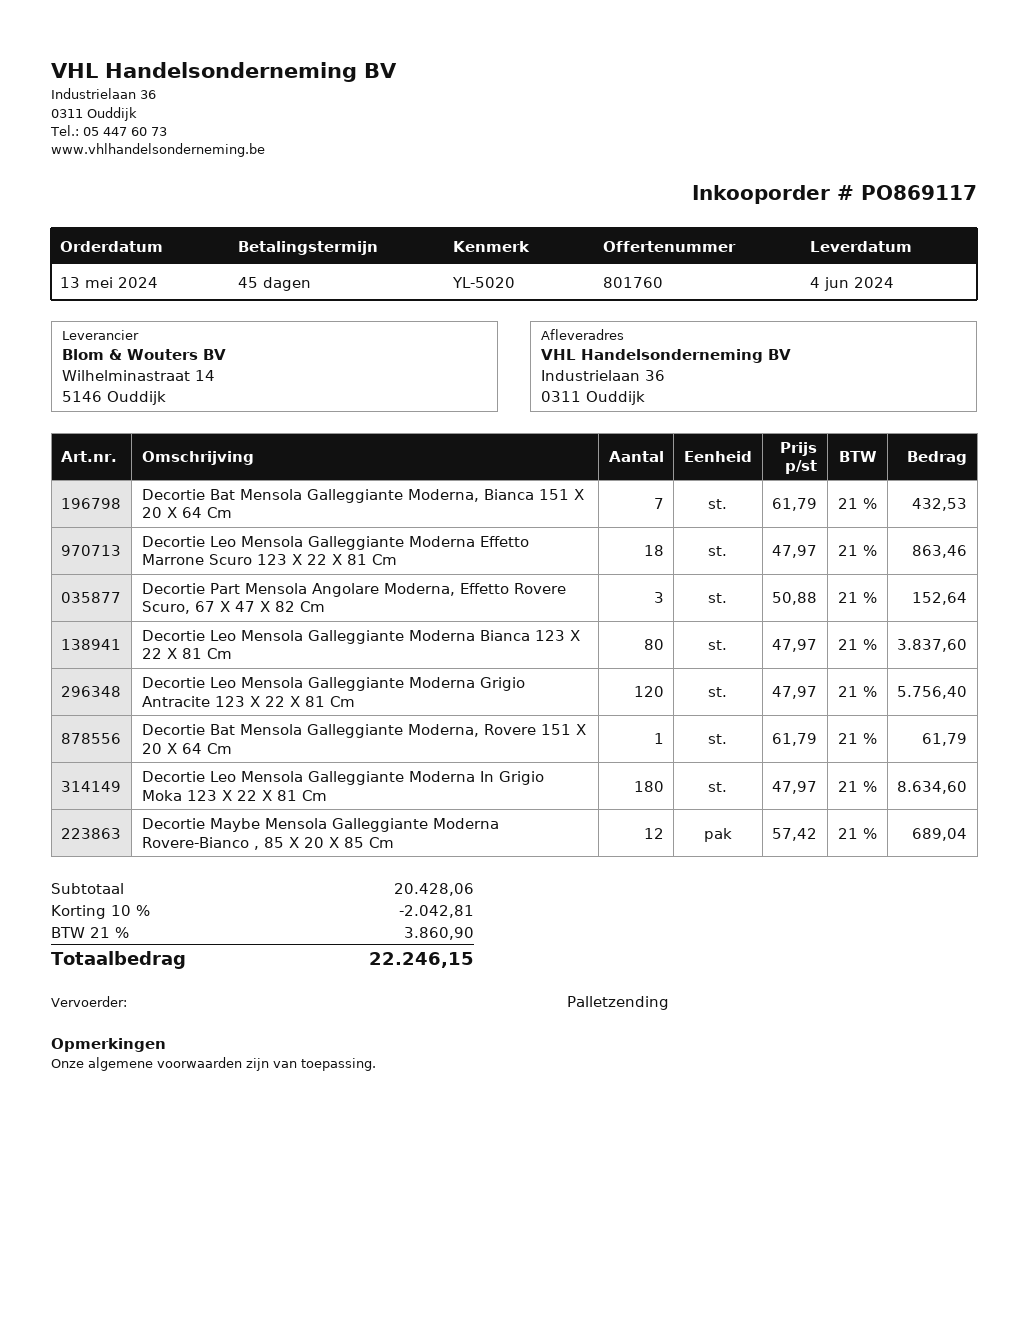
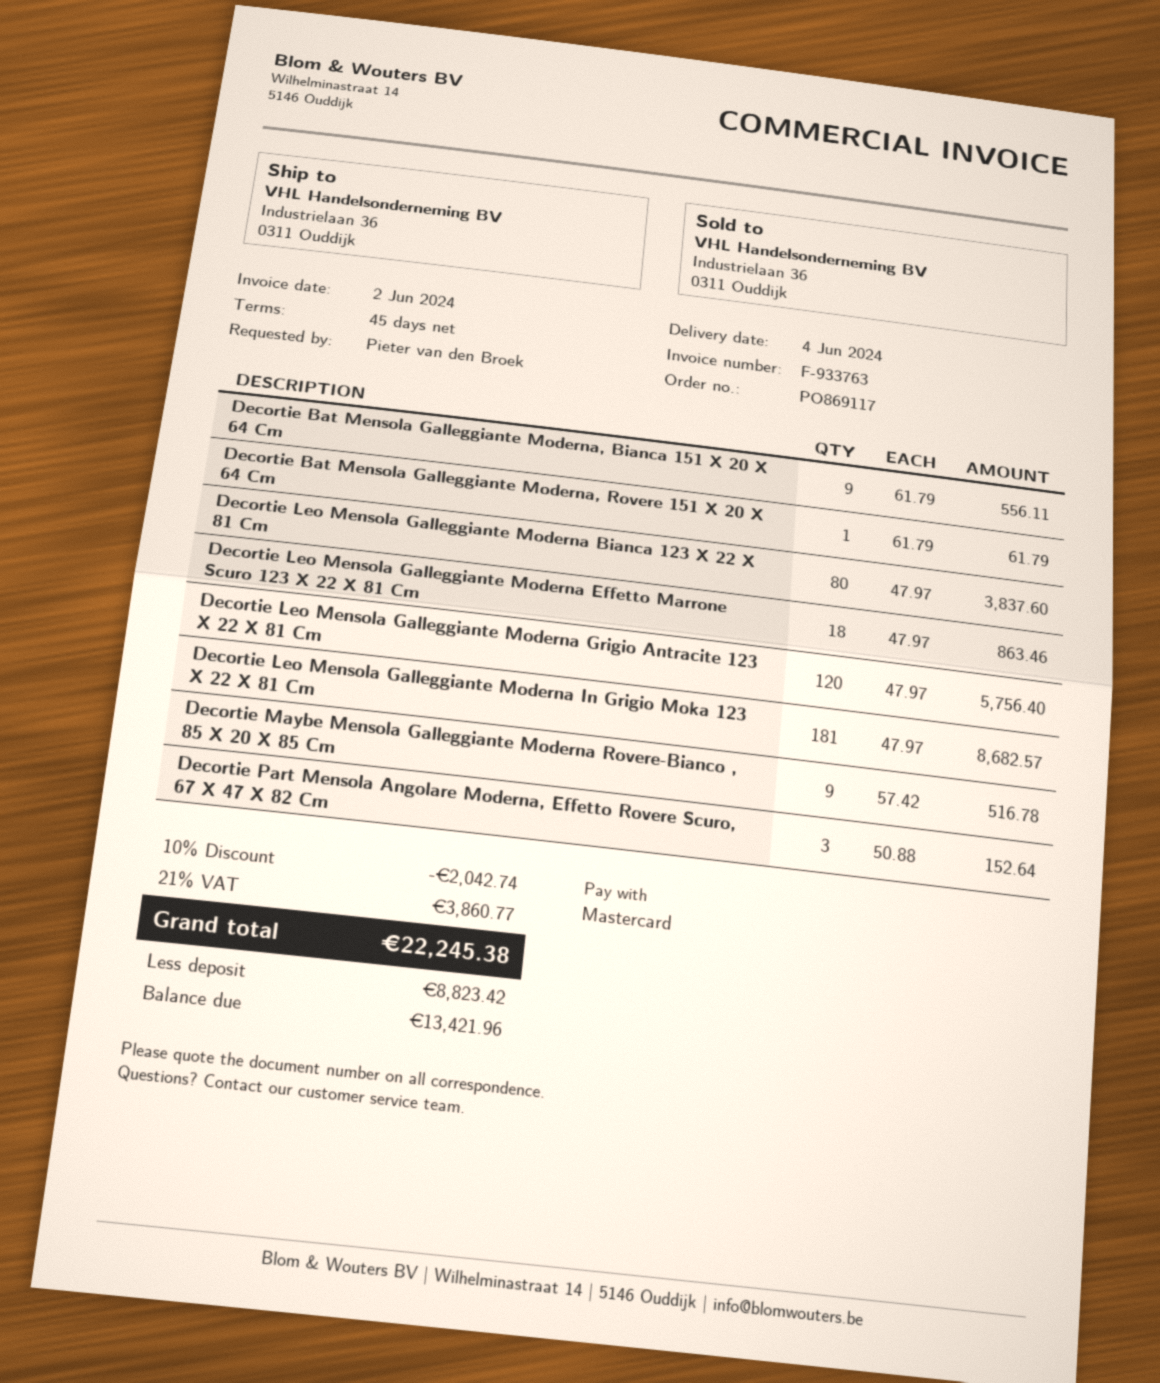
Decortie Bat Mensola Galleggiante Moderna, Bianca 151 X 20 X 64 Cm: 7 x 61.79 = 432.53 -> 9 x 61.79 = 556.11
Decortie Leo Mensola Galleggiante Moderna In Grigio Moka 123 X 22 X 81 Cm: 180 x 47.97 = 8634.60 -> 181 x 47.97 = 8682.57
Decortie Maybe Mensola Galleggiante Moderna Rovere-Bianco , 85 X 20 X 85 Cm: 12 x 57.42 = 689.04 -> 9 x 57.42 = 516.78
discount: 10% = 2042.81 -> 10% = 2042.74
tax: 21% = 3860.90 -> 21% = 3860.77
total: 22246.15 -> 22245.38

